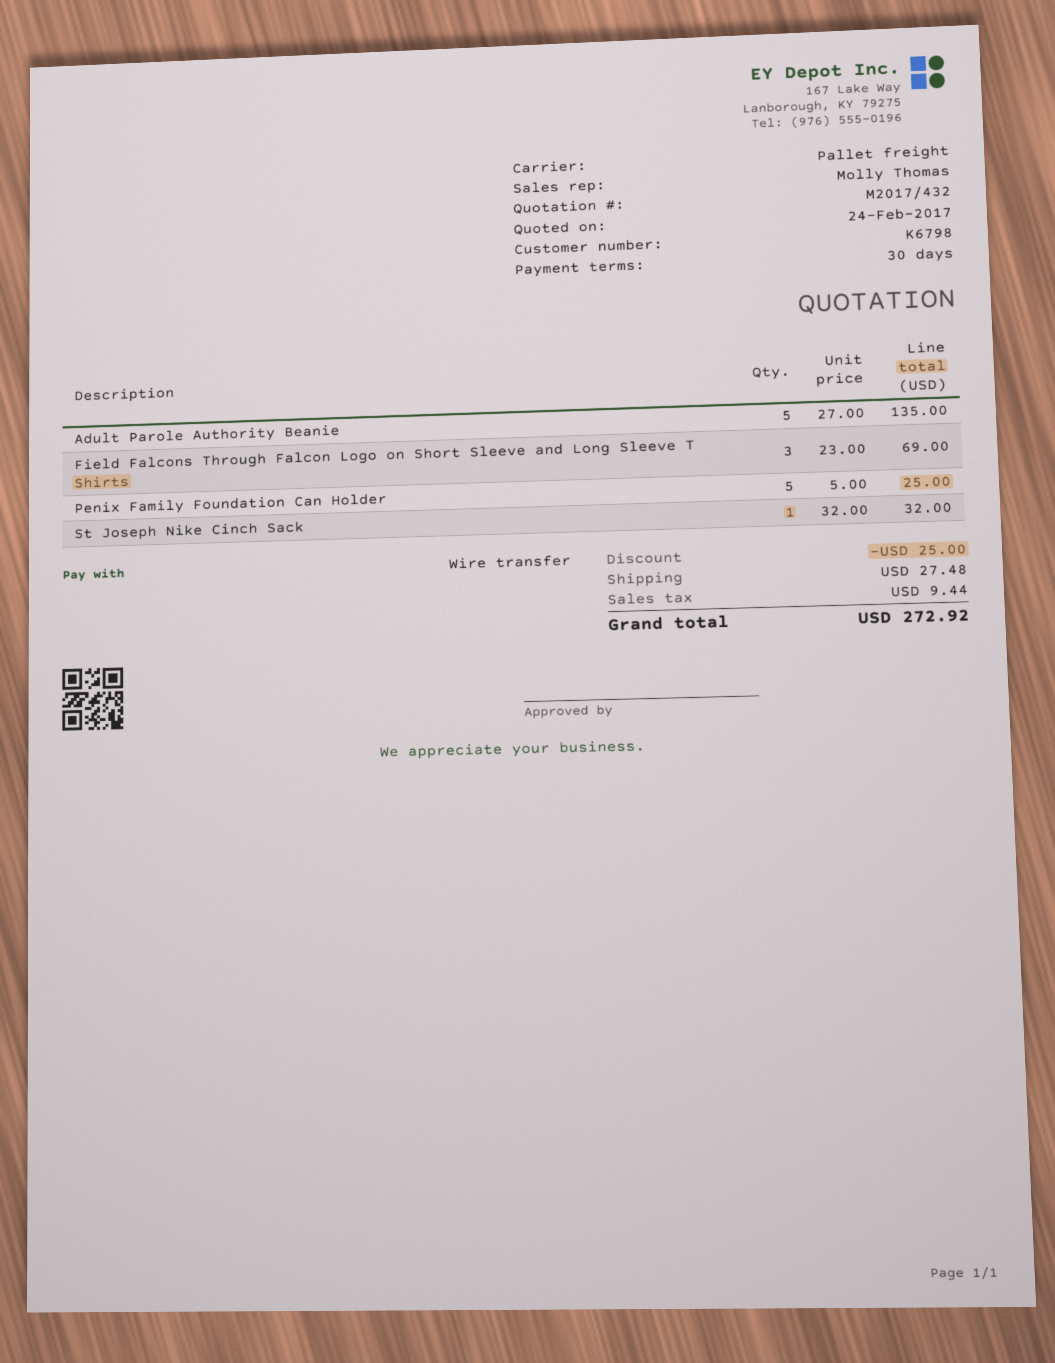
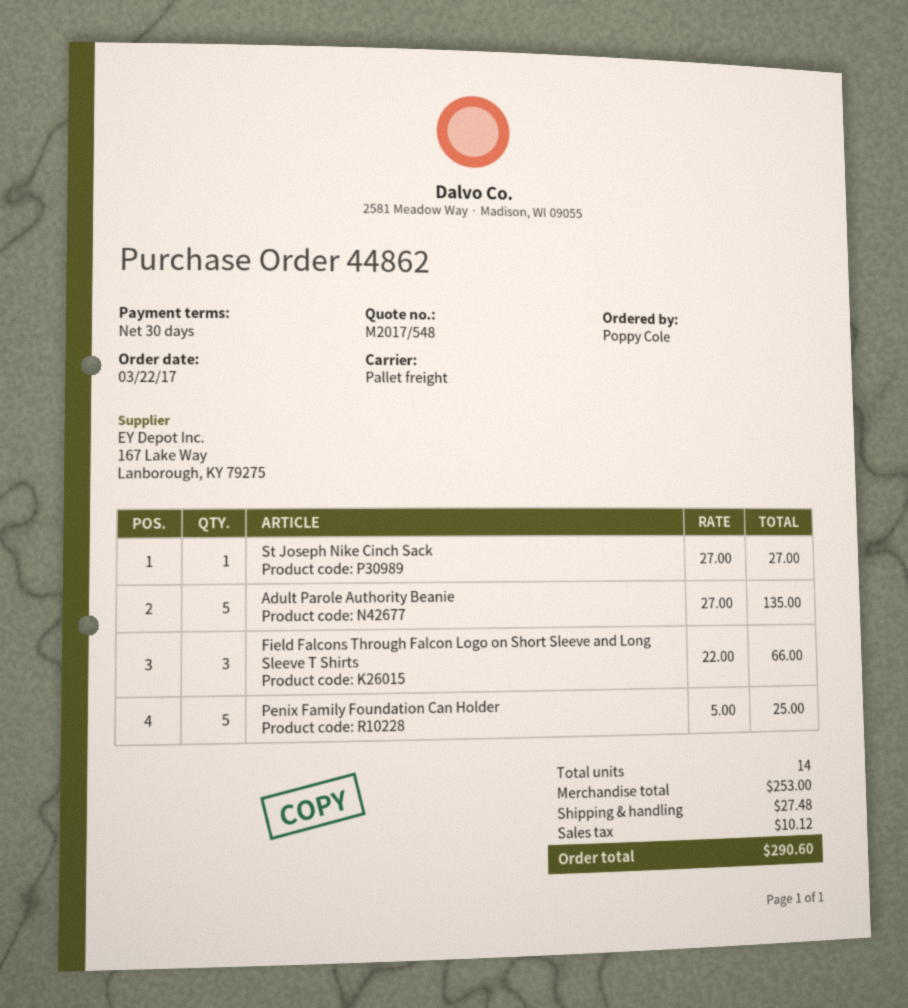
quote number: M2017/432 -> M2017/548
Field Falcons Through Falcon Logo on Short Sleeve and Long Sleeve T Shirts: 3 x 23.00 = 69.00 -> 3 x 22.00 = 66.00
St Joseph Nike Cinch Sack: 1 x 32.00 = 32.00 -> 1 x 27.00 = 27.00
discount: 25.00 -> none
tax: 9.44 -> 10.12
total: 272.92 -> 290.60

